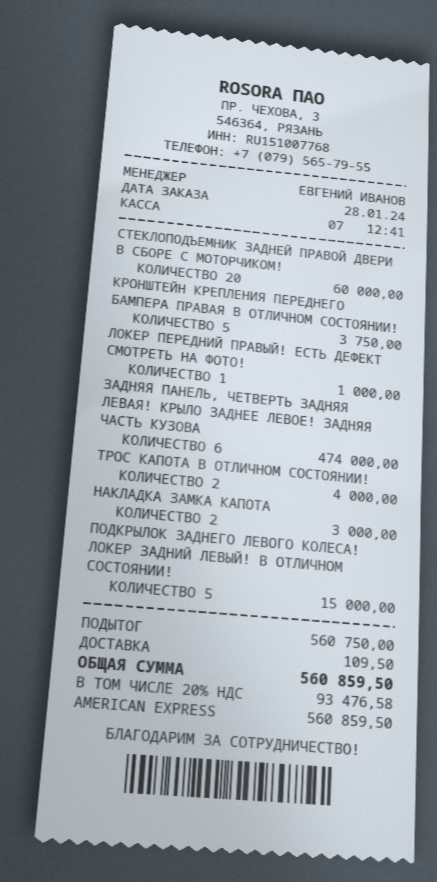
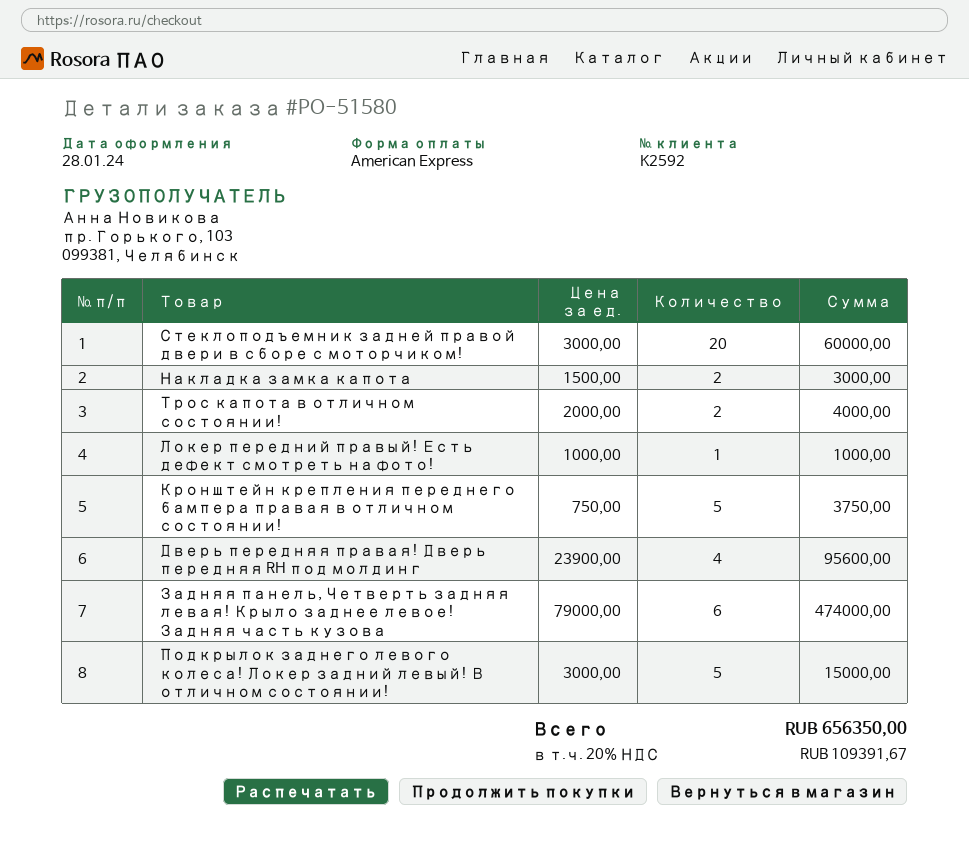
Дверь передняя правая! Дверь передняя RH под молдинг: none -> 4 for 95600.00
shipping: 109.50 -> none
tax: 20% = 93476.58 -> 20% = 109391.67
total: 560859.50 -> 656350.00

